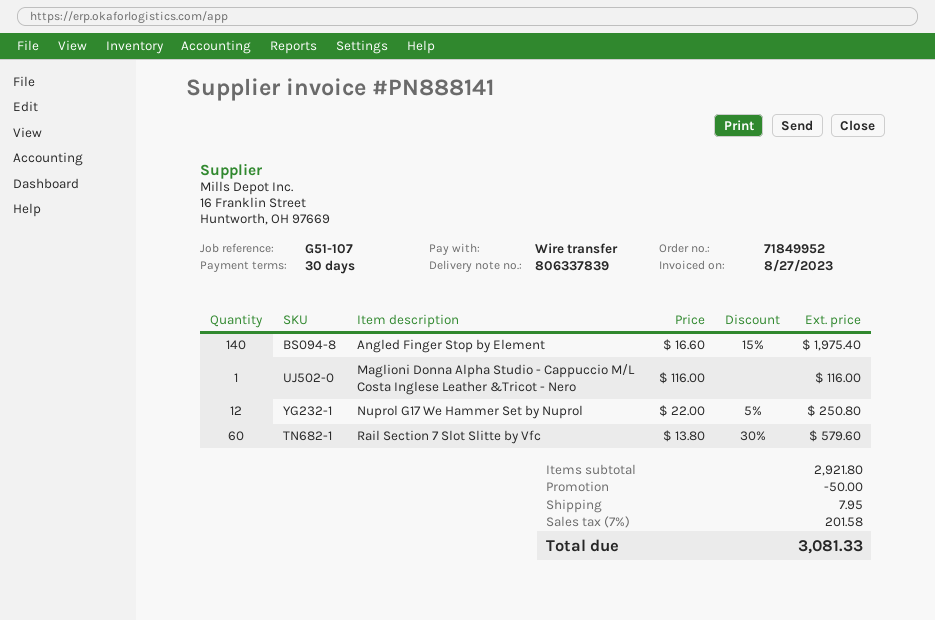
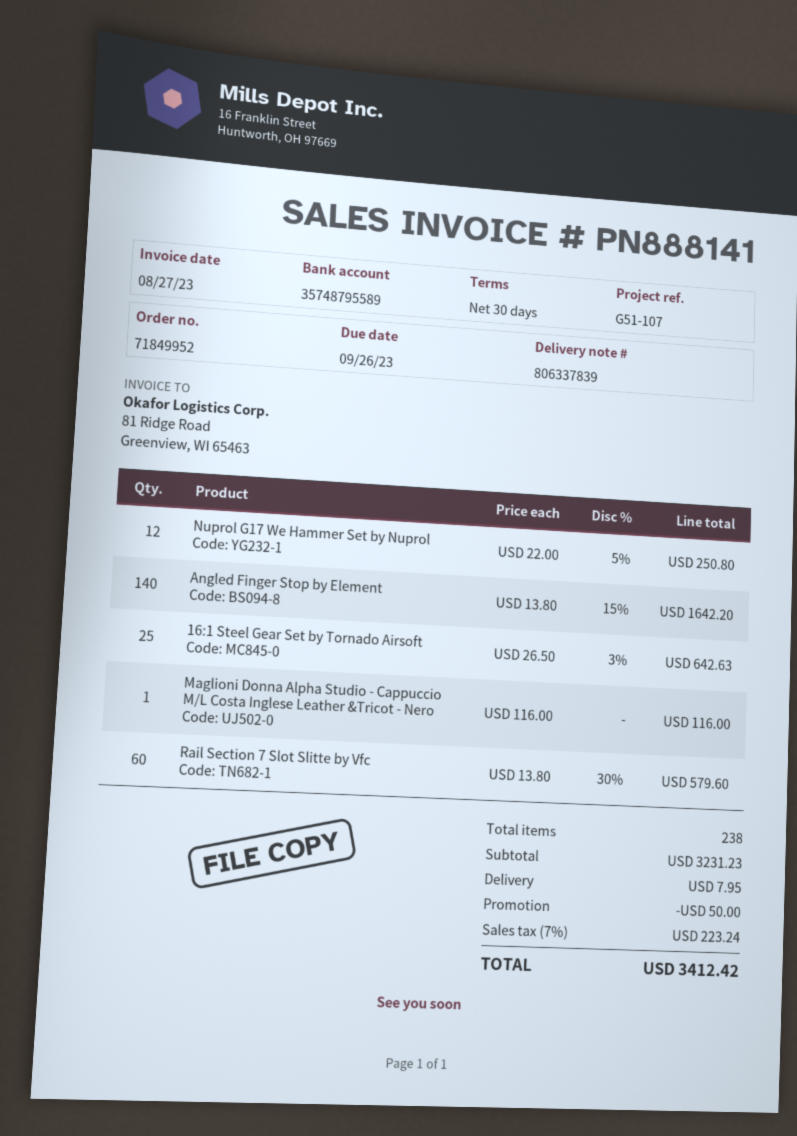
Angled Finger Stop by Element: 140 x 16.60 - 15% = 1975.40 -> 140 x 13.80 - 15% = 1642.20
16:1 Steel Gear Set by Tornado Airsoft: none -> 25 x 26.50 - 3% = 642.63
subtotal: 2921.80 -> 3231.23
tax: 7% = 201.58 -> 7% = 223.24
total: 3081.33 -> 3412.42

